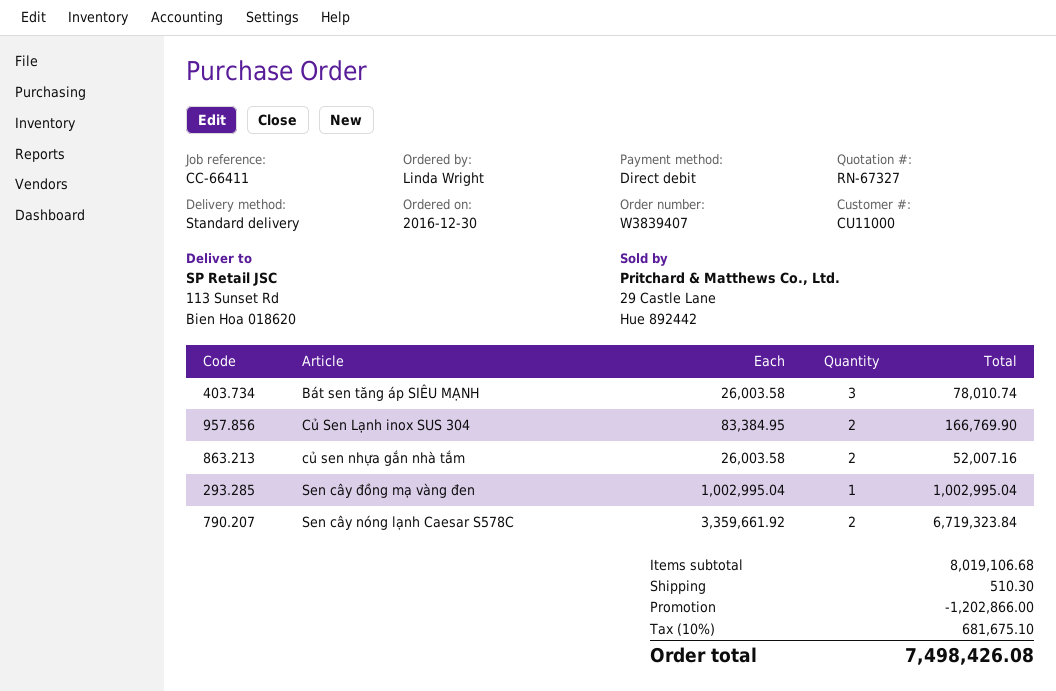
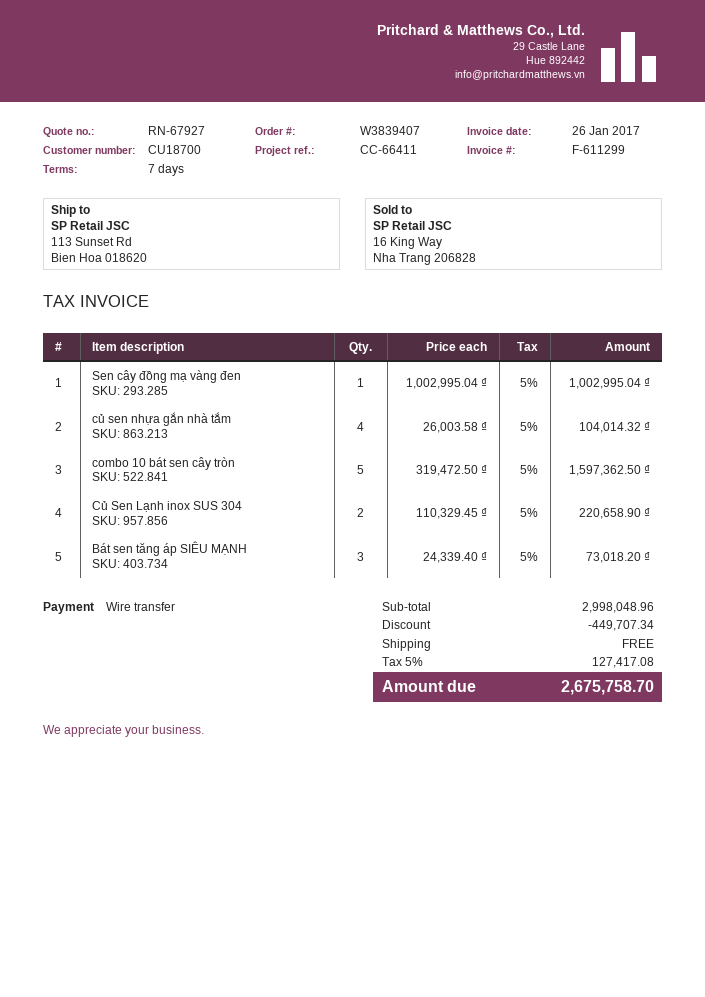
quote number: RN-67327 -> RN-67927
customer number: CU11000 -> CU18700
payment method: direct debit -> bank transfer
Bát sen tăng áp SIÊU MẠNH: 3 x 26003.58 = 78010.74 -> 3 x 24339.40 = 73018.20
Củ Sen Lạnh inox SUS 304: 2 x 83384.95 = 166769.90 -> 2 x 110329.45 = 220658.90
củ sen nhựa gắn nhà tắm: 2 x 26003.58 = 52007.16 -> 4 x 26003.58 = 104014.32
Sen cây nóng lạnh Caesar S578C: 2 x 3359661.92 = 6719323.84 -> none
combo 10 bát sen cây tròn: none -> 5 x 319472.50 = 1597362.50
subtotal: 8019106.68 -> 2998048.96
discount: 1202866.00 -> 449707.34
shipping: 510.30 -> 0.00
tax: 10% = 681675.10 -> 5% = 127417.08
total: 7498426.08 -> 2675758.70

